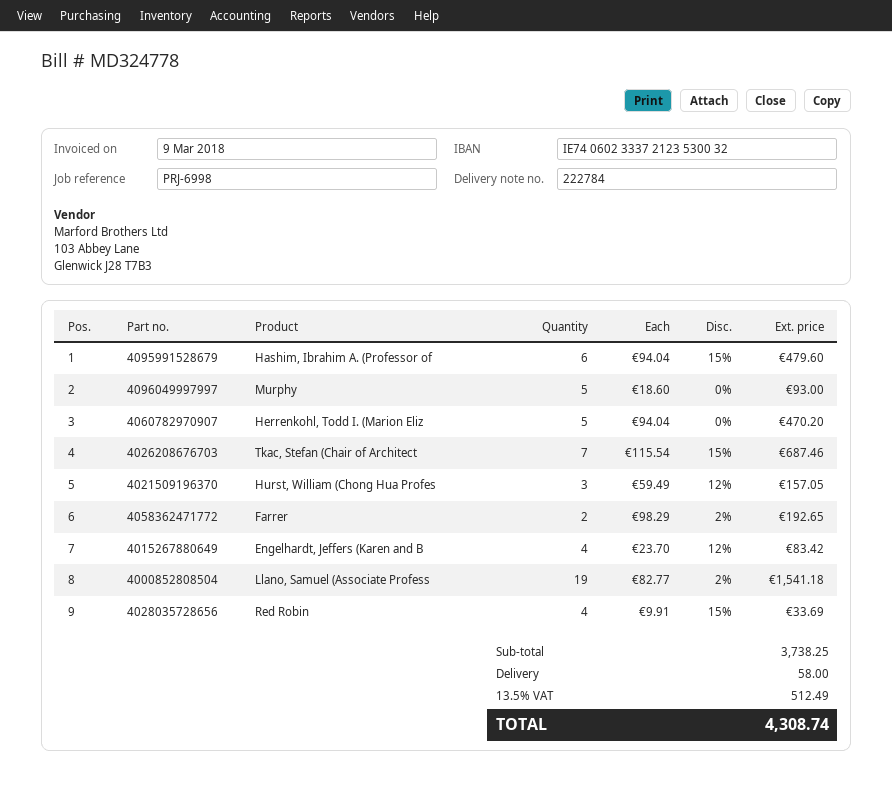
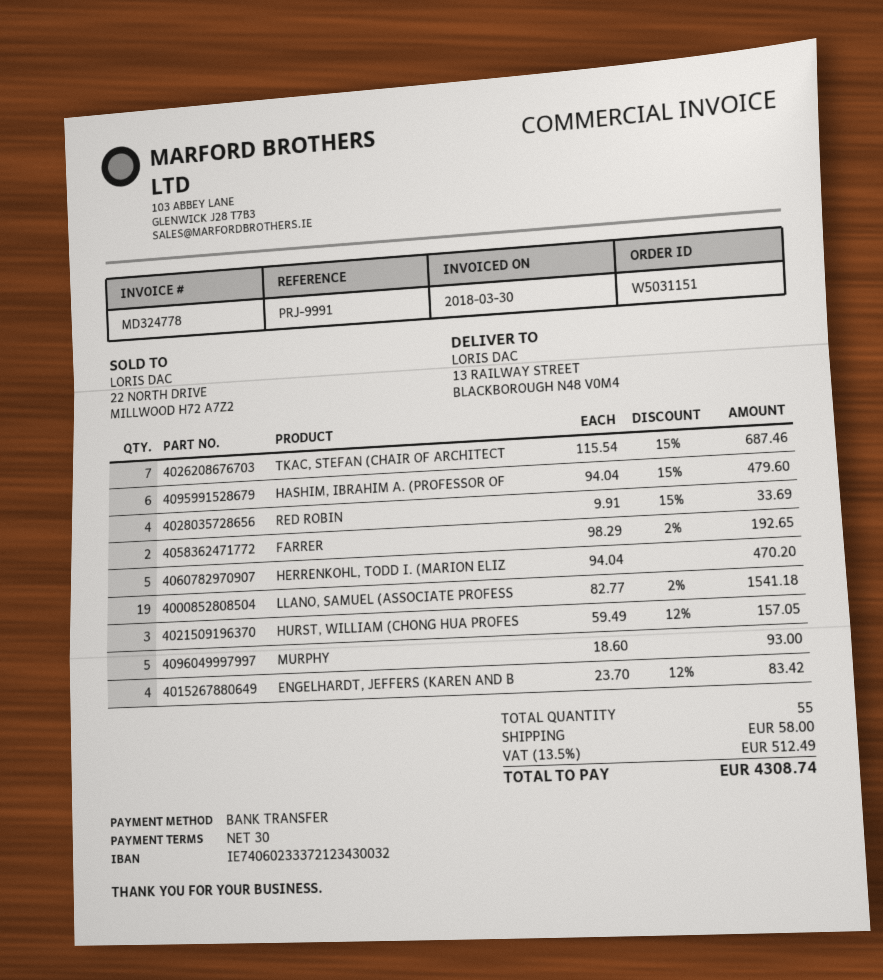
invoice date: 2018-03-09 -> 2018-03-30
reference: PRJ-6998 -> PRJ-9991
bank account: IE74060233372123530032 -> IE74060233372123430032

